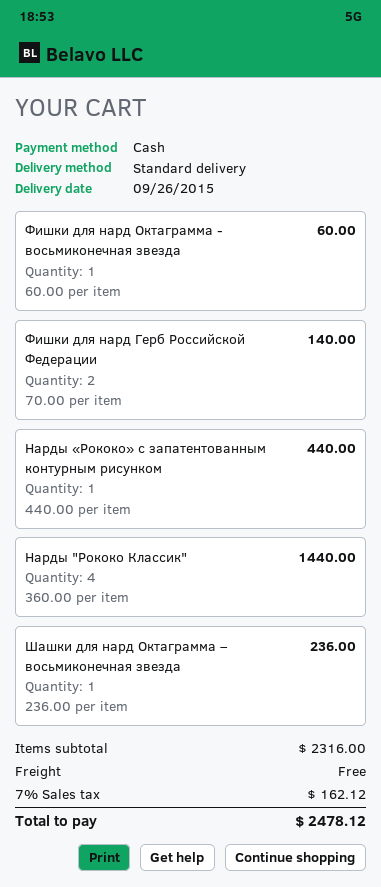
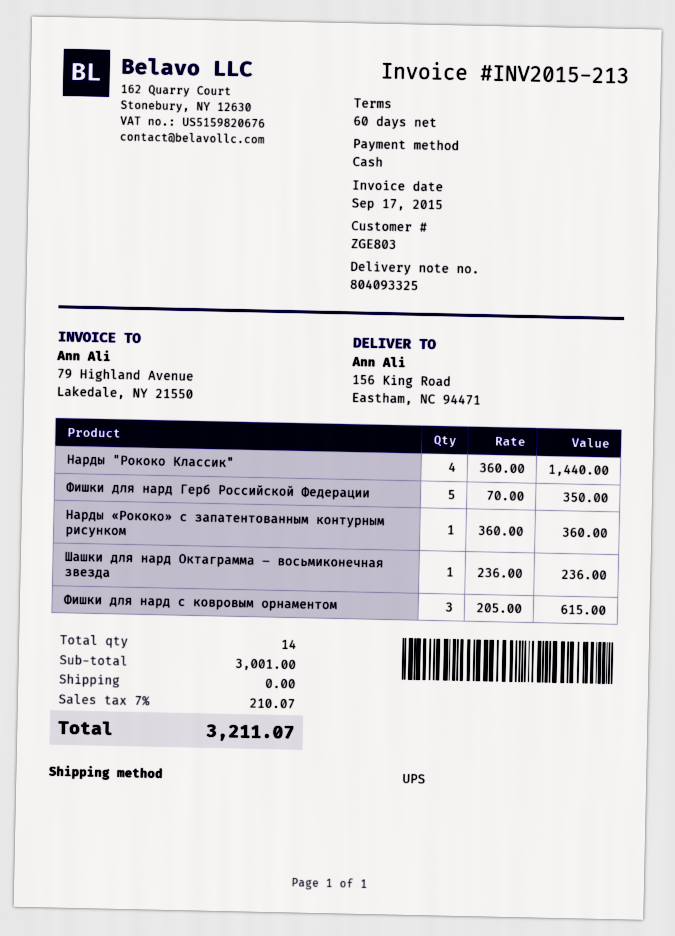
shipping method: standard -> UPS
Фишки для нард Октаграмма - восьмиконечная звезда: 1 x 60.00 = 60.00 -> none
Фишки для нард Герб Российской Федерации: 2 x 70.00 = 140.00 -> 5 x 70.00 = 350.00
Нарды «Рококо» с запатентованным контурным рисунком: 1 x 440.00 = 440.00 -> 1 x 360.00 = 360.00
Фишки для нард с ковровым орнаментом: none -> 3 x 205.00 = 615.00
subtotal: 2316.00 -> 3001.00
tax: 7% = 162.12 -> 7% = 210.07
total: 2478.12 -> 3211.07

